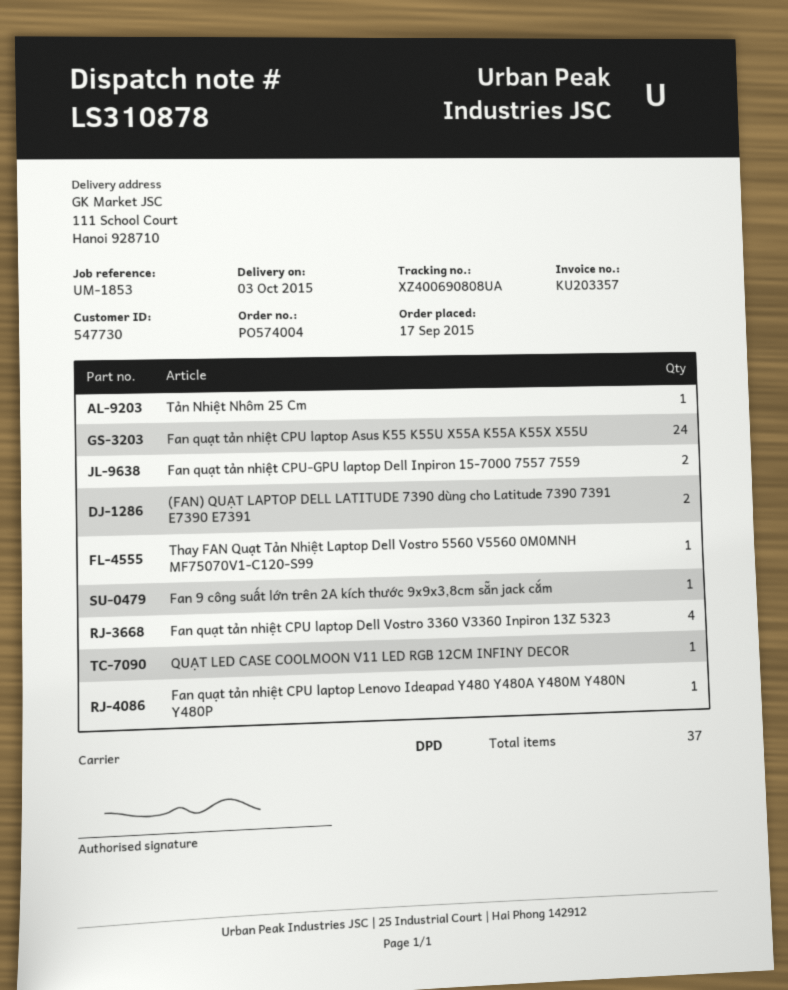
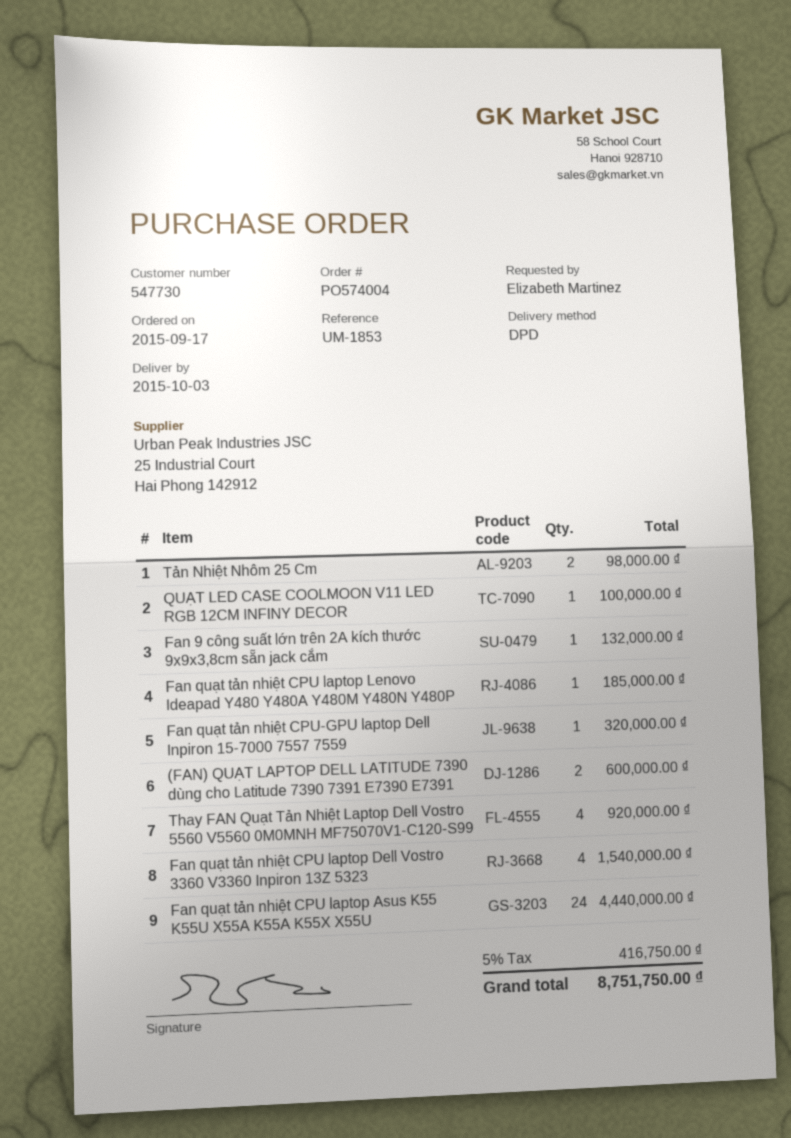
Tản Nhiệt Nhôm 25 Cm: 1 -> 2
Fan quạt tản nhiệt CPU-GPU laptop Dell Inpiron 15-7000 7557 7559: 2 -> 1
Thay FAN Quạt Tản Nhiệt Laptop Dell Vostro 5560 V5560 0M0MNH MF75070V1-C120-S99: 1 -> 4

